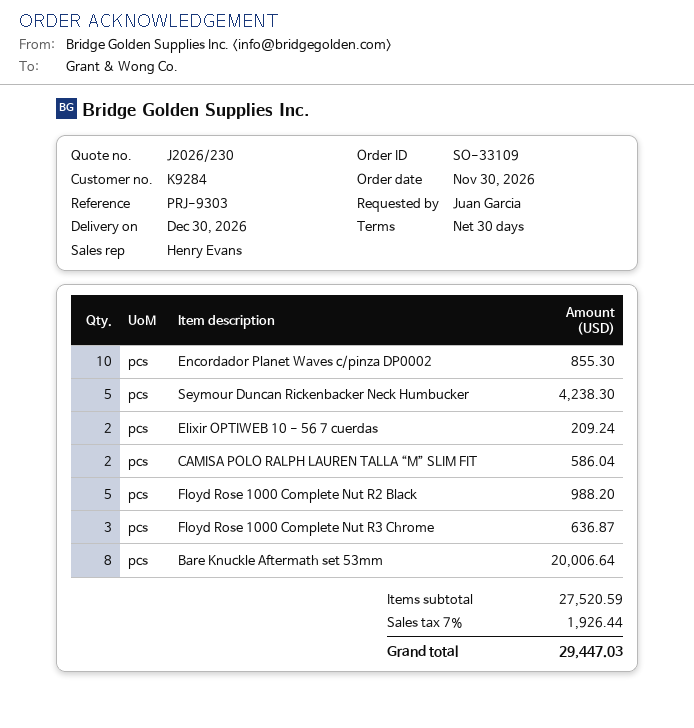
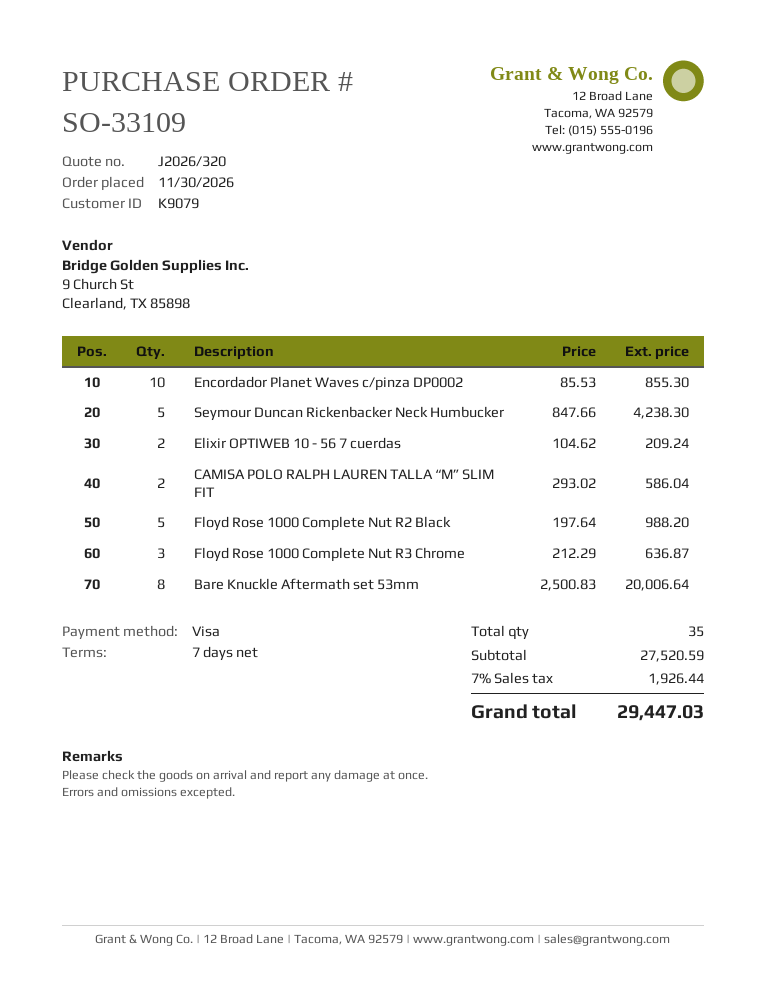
quote number: J2026/230 -> J2026/320
payment terms: 30 days -> 7 days
customer number: K9284 -> K9079

